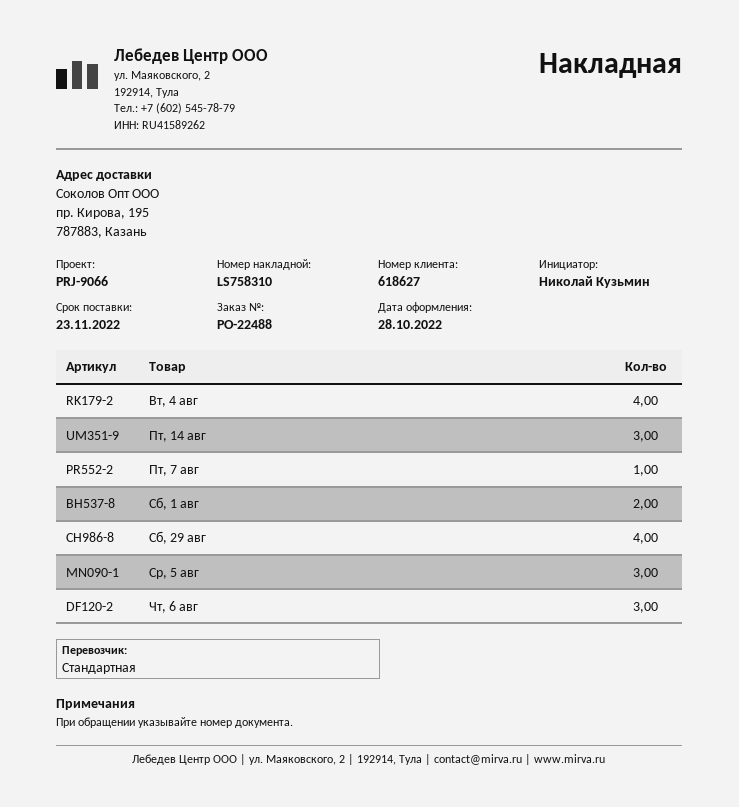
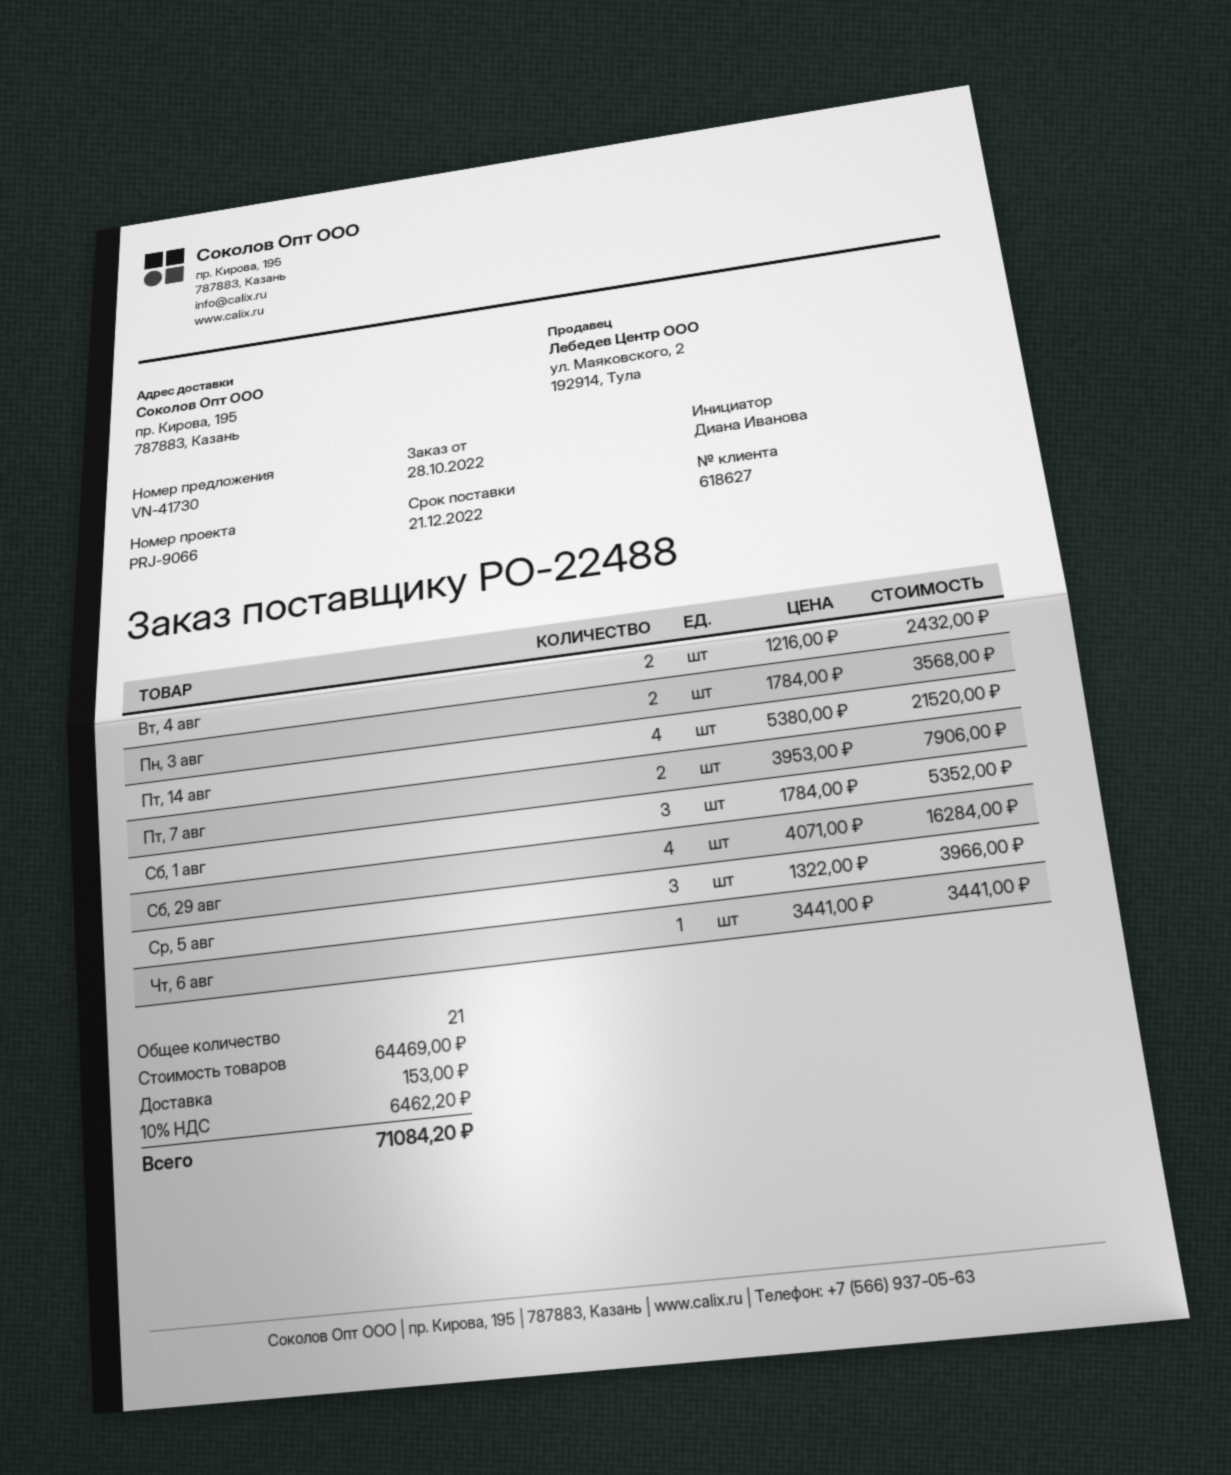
delivery date: 2022-11-23 -> 2022-12-21
ordered by: Николай Кузьмин -> Диана Иванова
Вт, 4 авг: 4 -> 2
Пт, 14 авг: 3 -> 4
Пт, 7 авг: 1 -> 2
Сб, 1 авг: 2 -> 3
Чт, 6 авг: 3 -> 1
Пн, 3 авг: none -> 2

